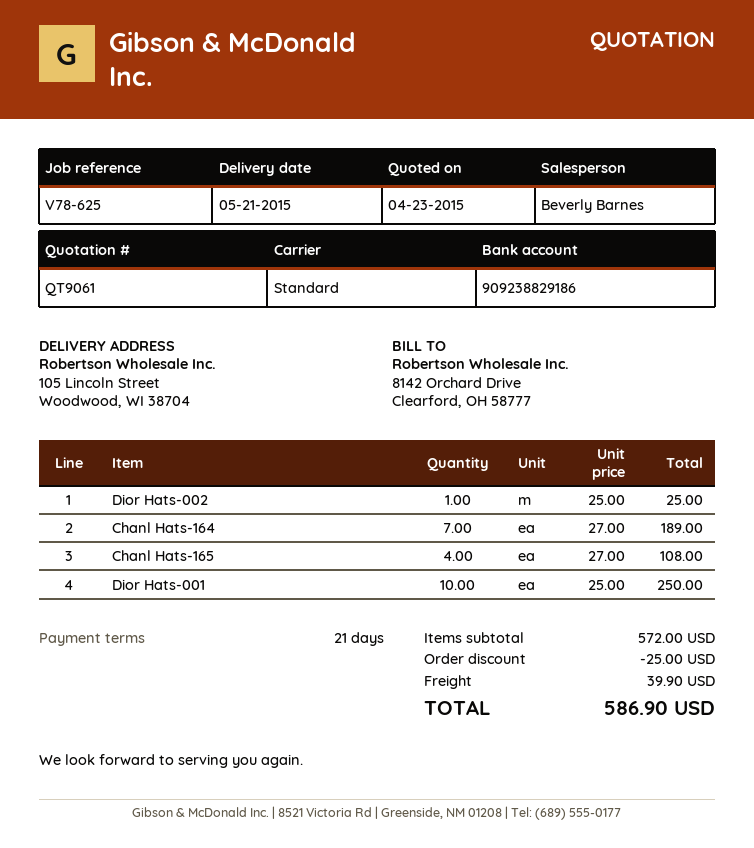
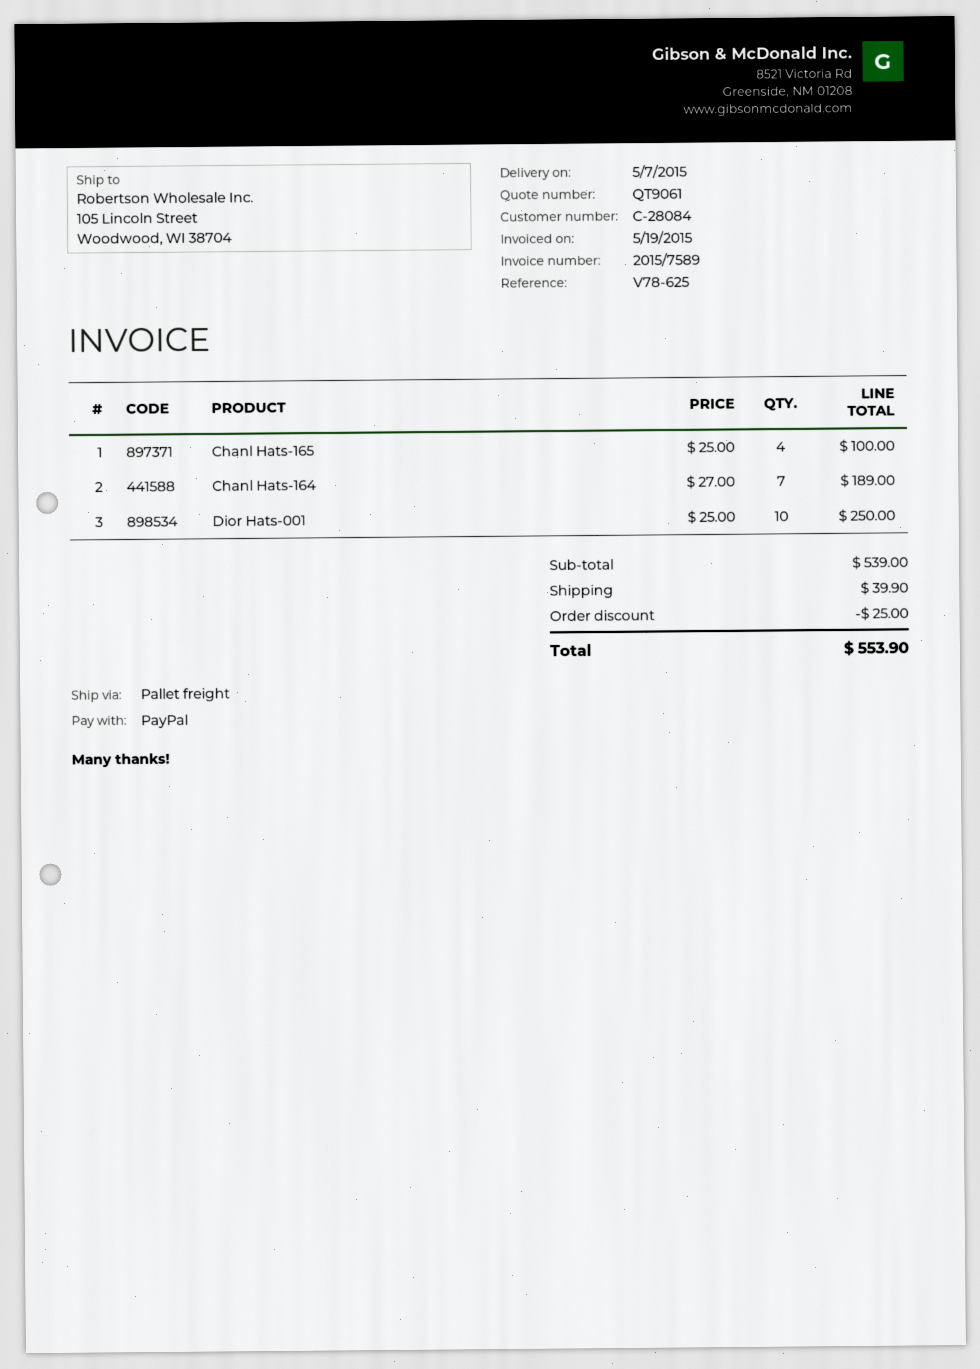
delivery date: 2015-05-21 -> 2015-05-07
shipping method: standard -> pallet freight
Dior Hats-002: 1 x 25.00 = 25.00 -> none
Chanl Hats-165: 4 x 27.00 = 108.00 -> 4 x 25.00 = 100.00
subtotal: 572.00 -> 539.00
total: 586.90 -> 553.90

